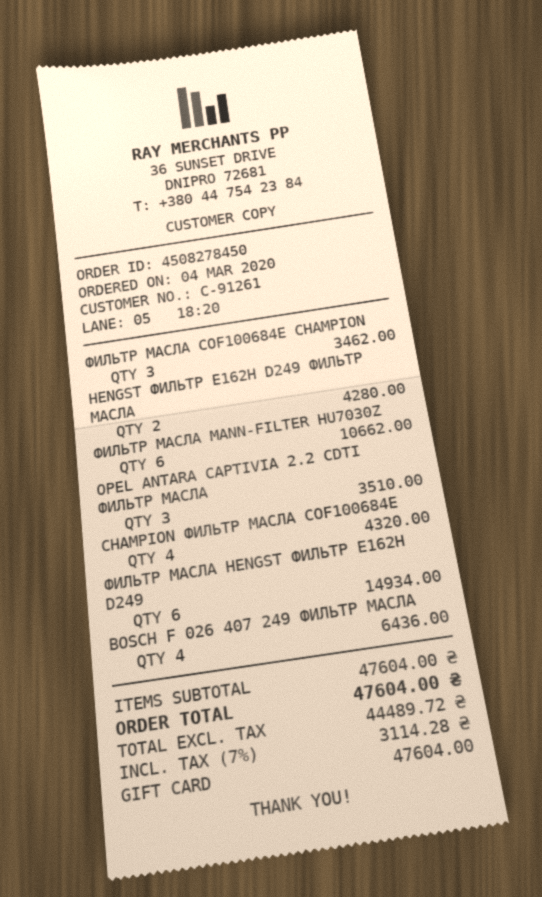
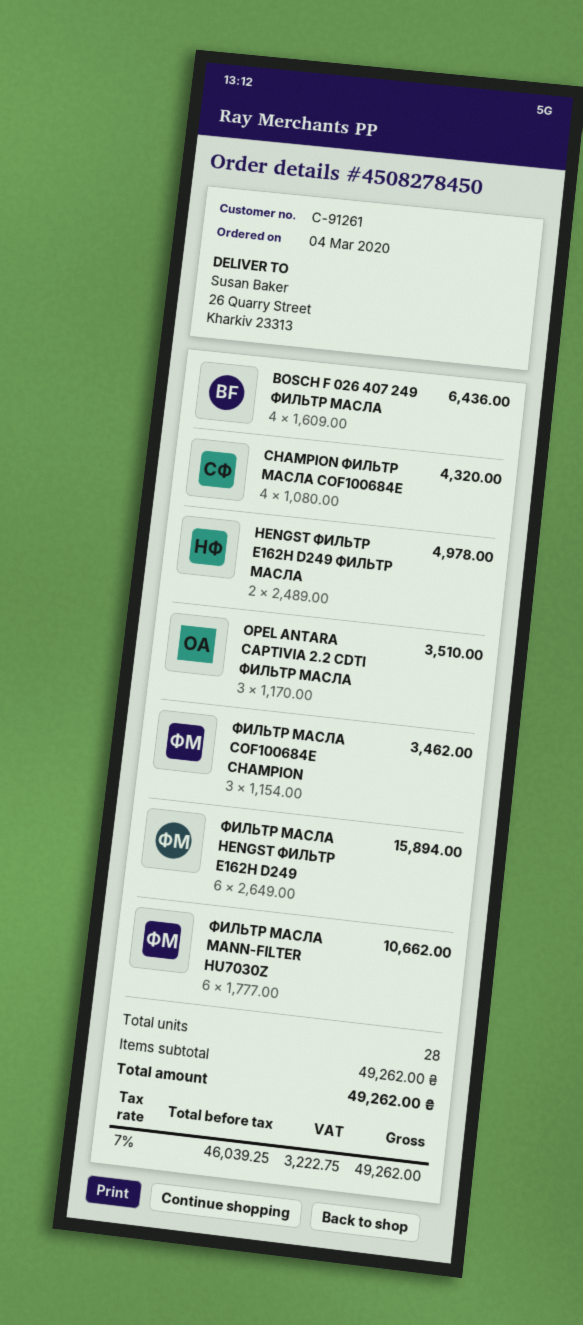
HENGST ФИЛЬТР E162H D249 ФИЛЬТР МАСЛА: 2 for 4280.00 -> 2 for 4978.00
ФИЛЬТР МАСЛА HENGST ФИЛЬТР E162H D249: 6 for 14934.00 -> 6 for 15894.00
subtotal: 47604.00 -> 49262.00
net: 44489.72 -> 46039.25
tax: 7% = 3114.28 -> 7% = 3222.75
total: 47604.00 -> 49262.00

